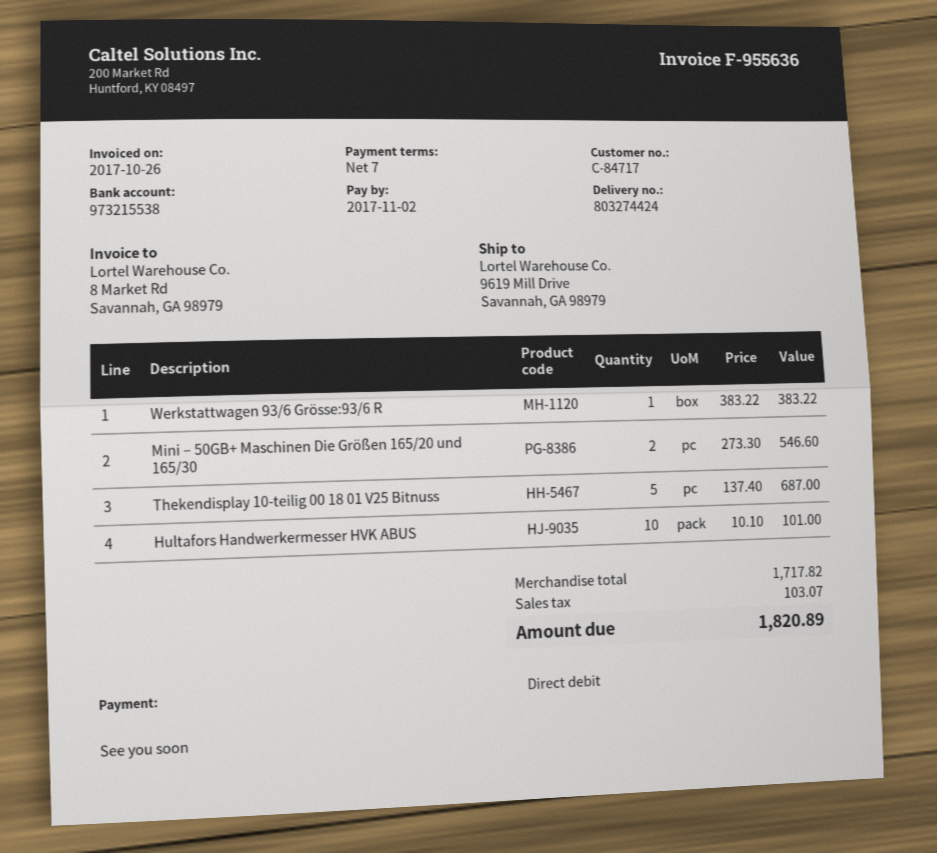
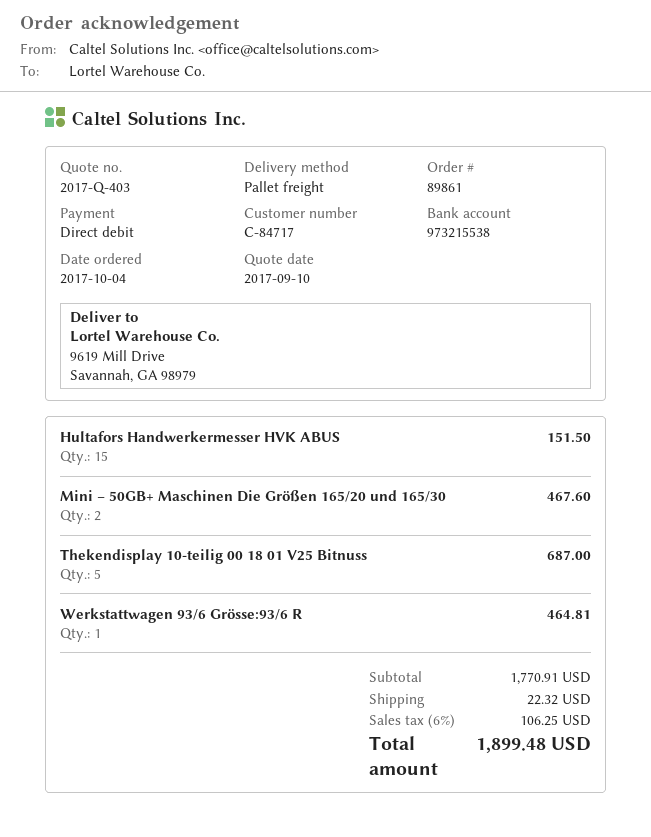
Werkstattwagen 93/6 Grösse:93/6 R: 1 for 383.22 -> 1 for 464.81
Mini – 50GB+ Maschinen Die Größen 165/20 und 165/30: 2 for 546.60 -> 2 for 467.60
Hultafors Handwerkermesser HVK ABUS: 10 for 101.00 -> 15 for 151.50
subtotal: 1717.82 -> 1770.91
shipping: none -> 22.32
tax: 103.07 -> 106.25
total: 1820.89 -> 1899.48

